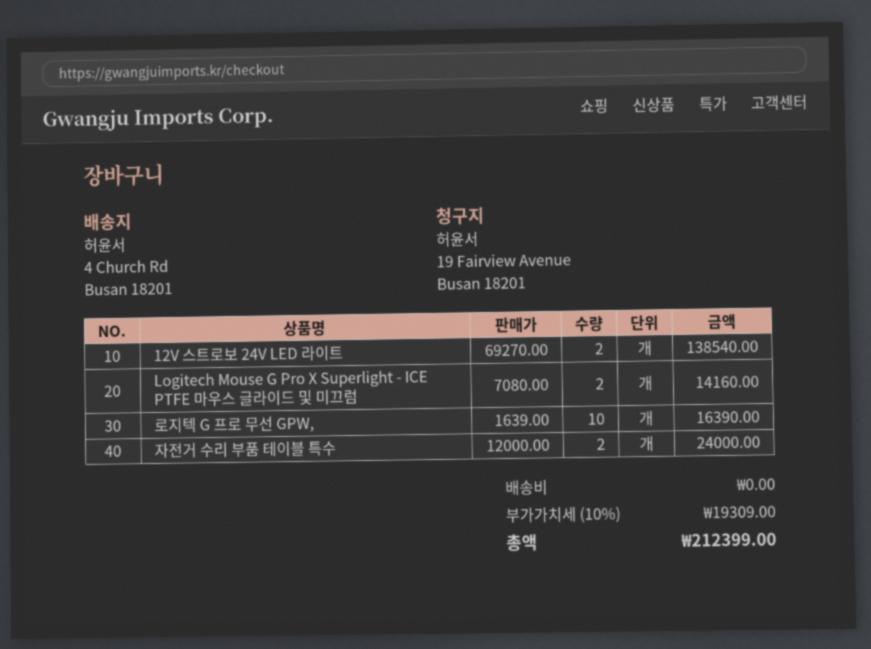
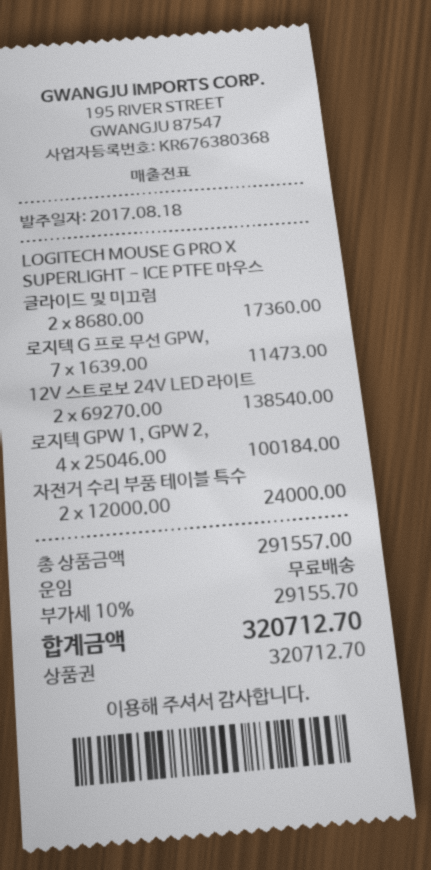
Logitech Mouse G Pro X Superlight - ICE PTFE 마우스 글라이드 및 미끄럼: 2 x 7080.00 = 14160.00 -> 2 x 8680.00 = 17360.00
로지텍 G 프로 무선 GPW,: 10 x 1639.00 = 16390.00 -> 7 x 1639.00 = 11473.00
로지텍 GPW 1, GPW 2,: none -> 4 x 25046.00 = 100184.00
tax: 10% = 19309.00 -> 10% = 29155.70
total: 212399.00 -> 320712.70

